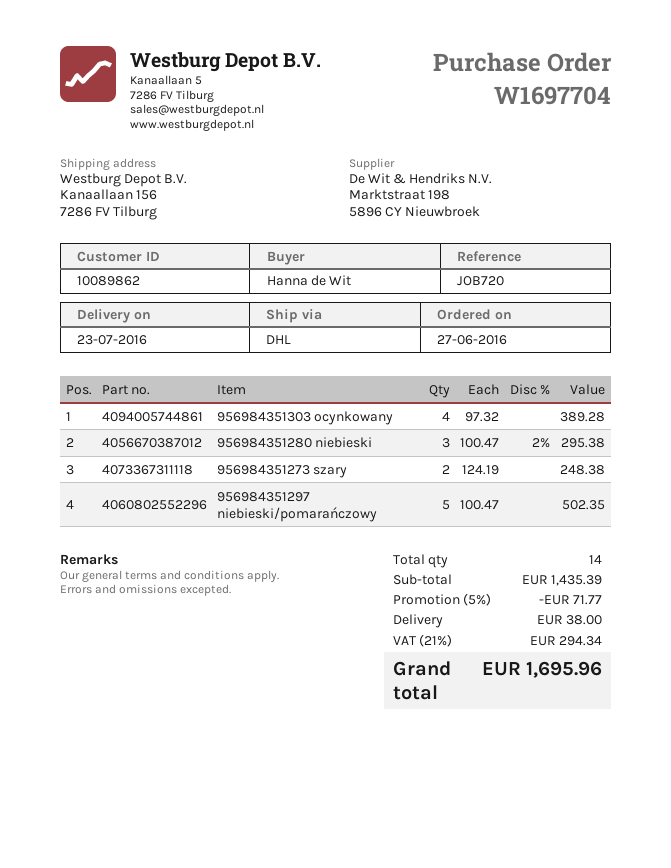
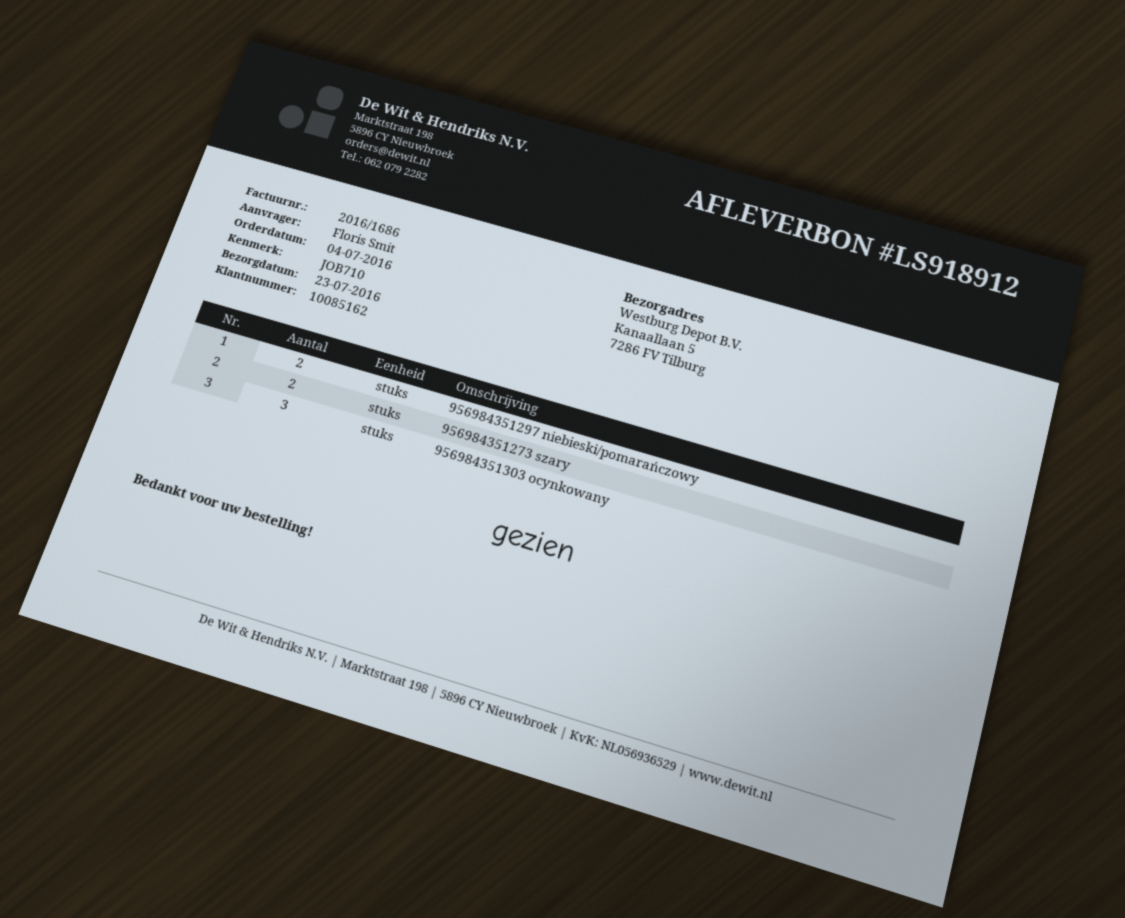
order date: 2016-06-27 -> 2016-07-04
customer number: 10089862 -> 10085162
reference: JOB720 -> JOB710
ordered by: Hanna de Wit -> Floris Smit
ship to: Kanaallaan 156, 7286 FV Tilburg -> Kanaallaan 5, 7286 FV Tilburg
956984351303 ocynkowany: 4 -> 3
956984351280 niebieski: 3 -> none
956984351297 niebieski/pomarańczowy: 5 -> 2

